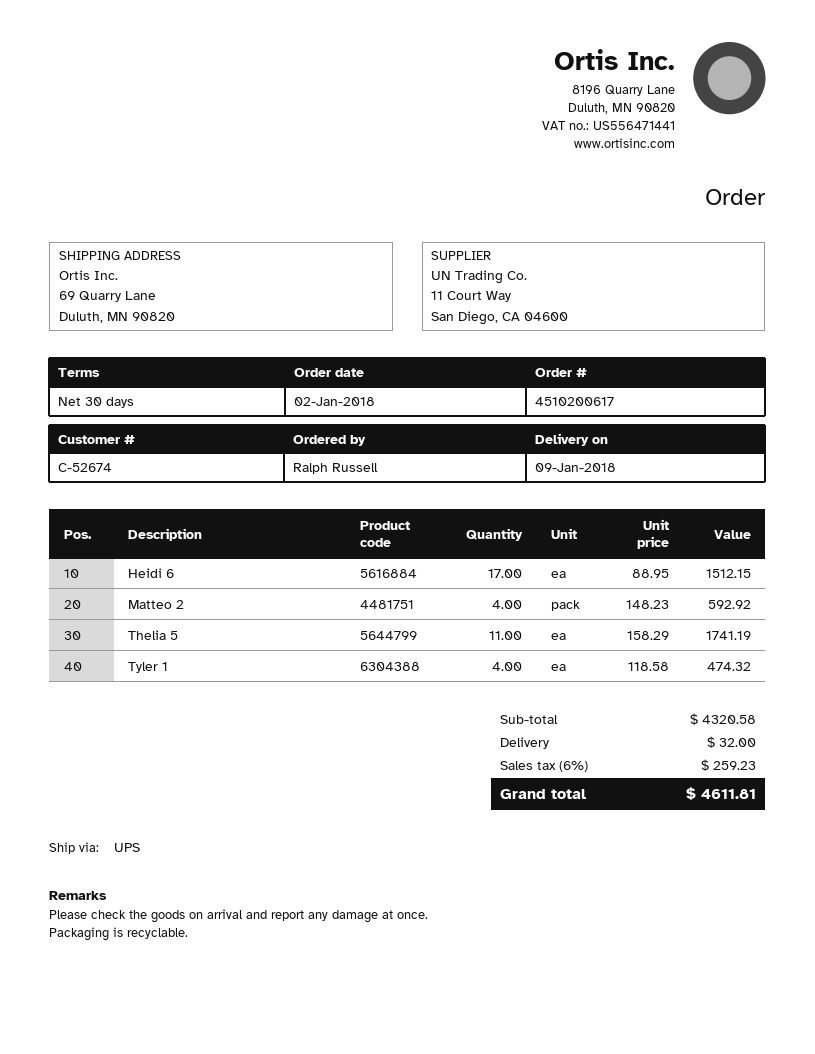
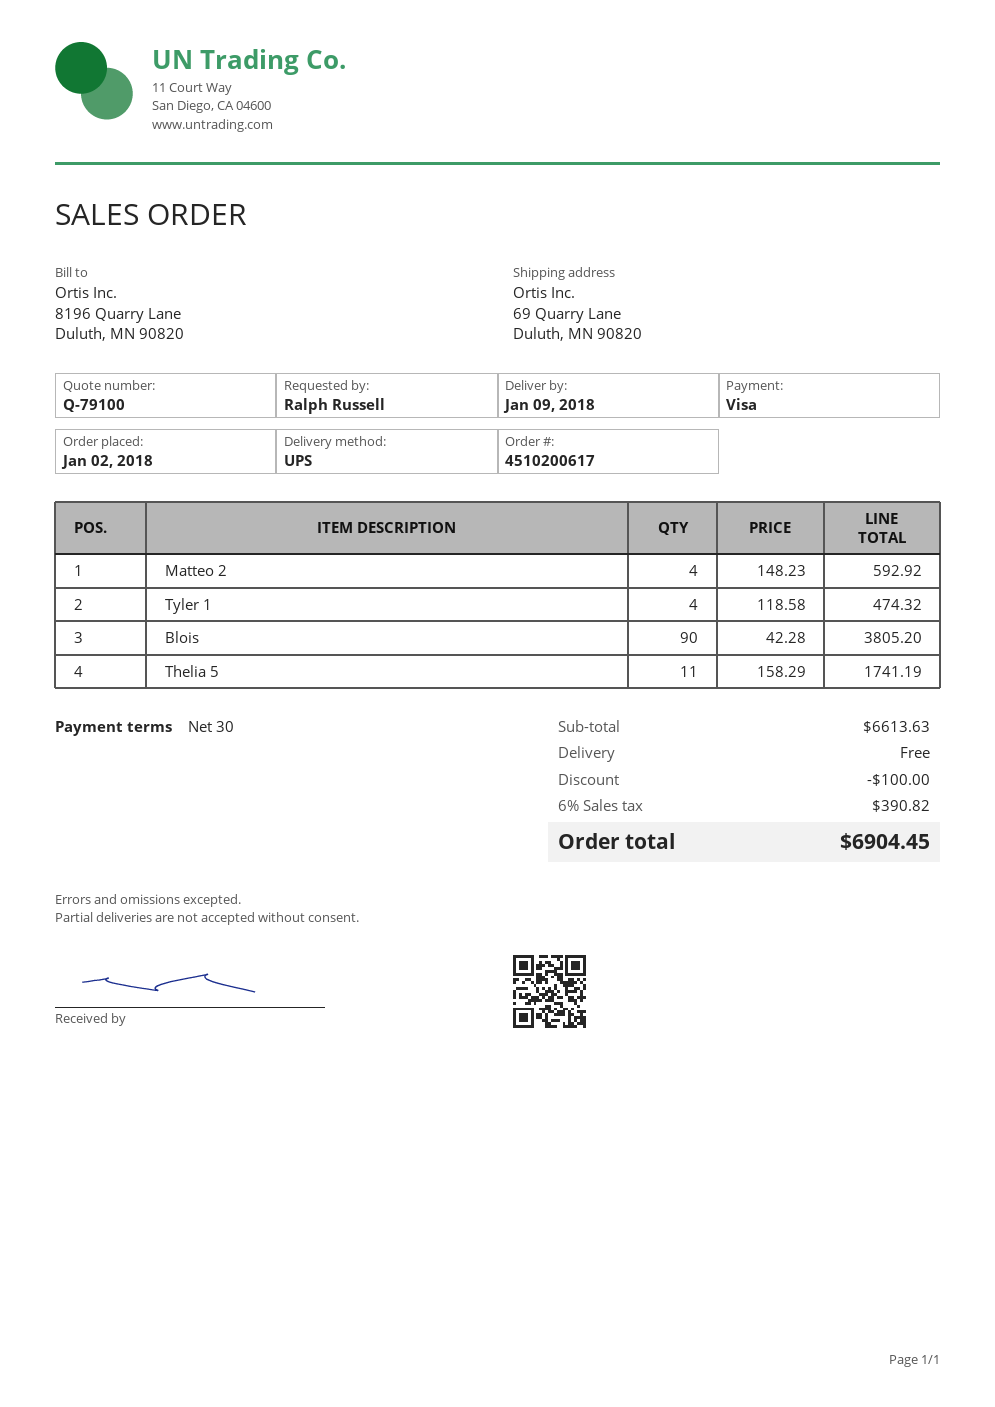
Heidi 6: 17 x 88.95 = 1512.15 -> none
Blois: none -> 90 x 42.28 = 3805.20
subtotal: 4320.58 -> 6613.63
discount: none -> 100.00
shipping: 32.00 -> 0.00
tax: 6% = 259.23 -> 6% = 390.82
total: 4611.81 -> 6904.45

